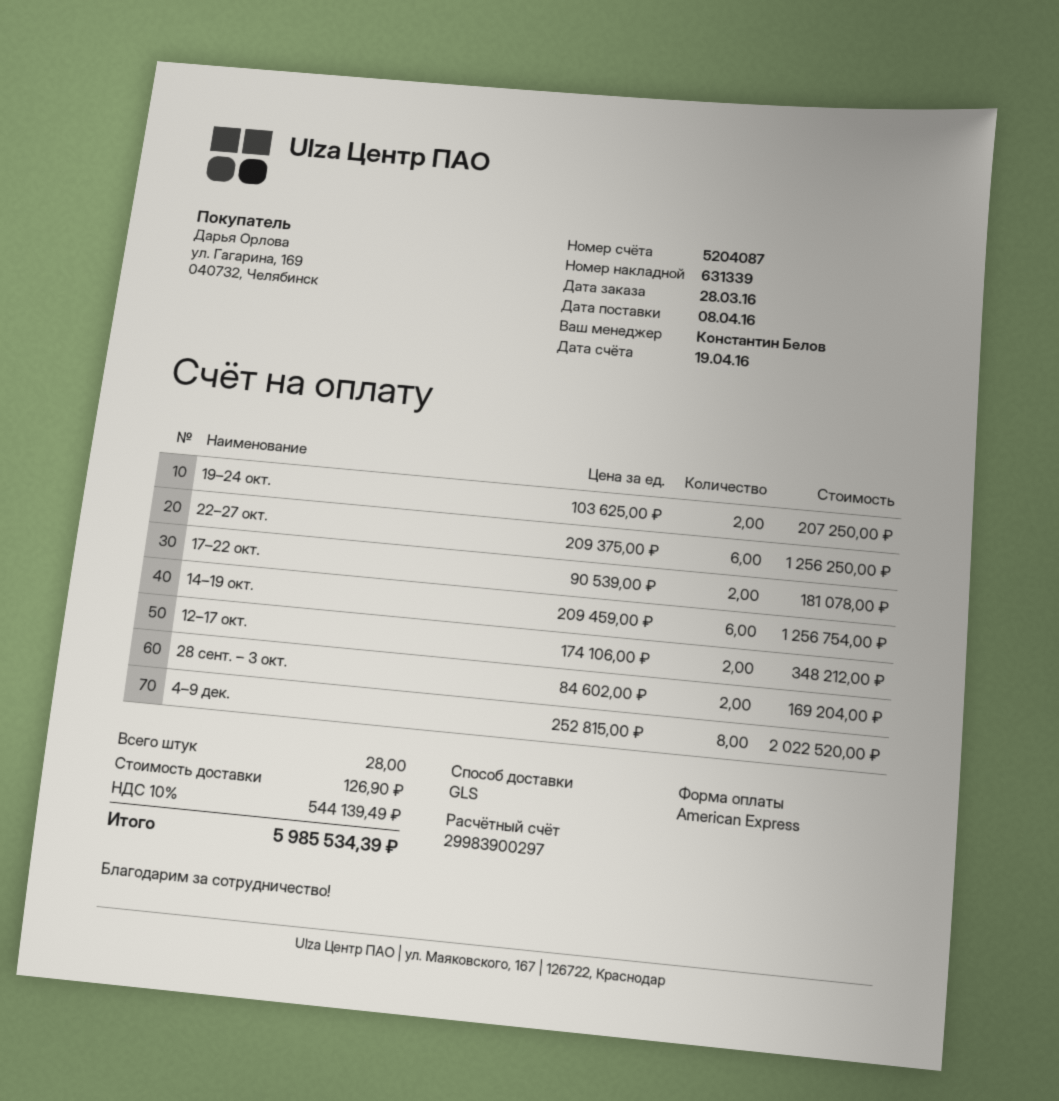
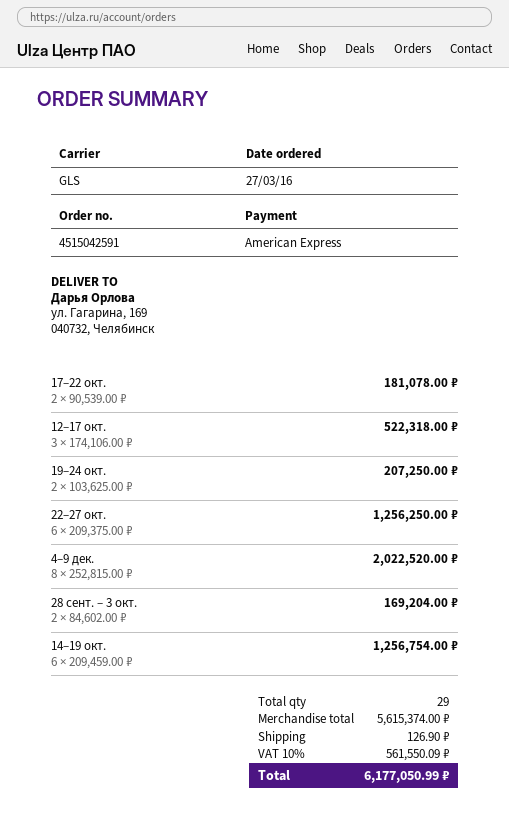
order date: 2016-03-28 -> 2016-03-27
12–17 окт.: 2 x 174106.00 = 348212.00 -> 3 x 174106.00 = 522318.00
total quantity: 28 -> 29
tax: 10% = 544139.49 -> 10% = 561550.09
total: 5985534.39 -> 6177050.99

